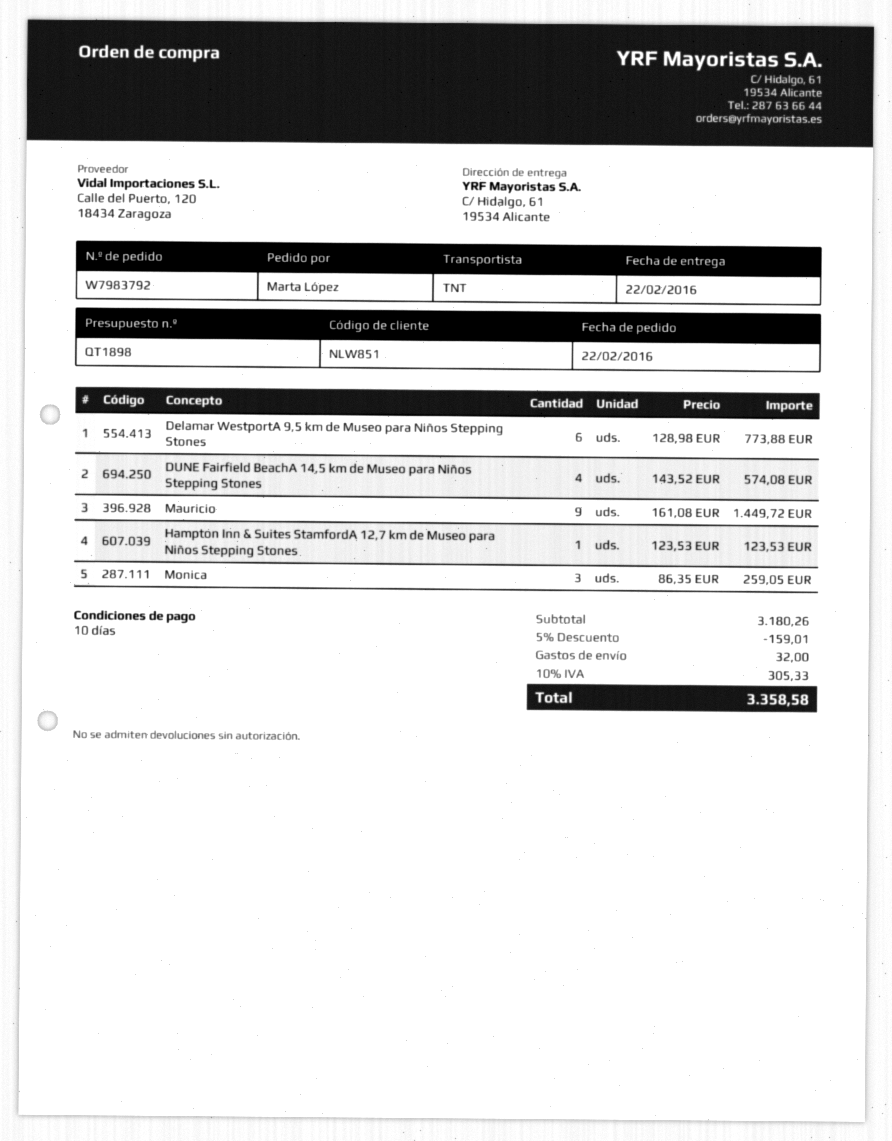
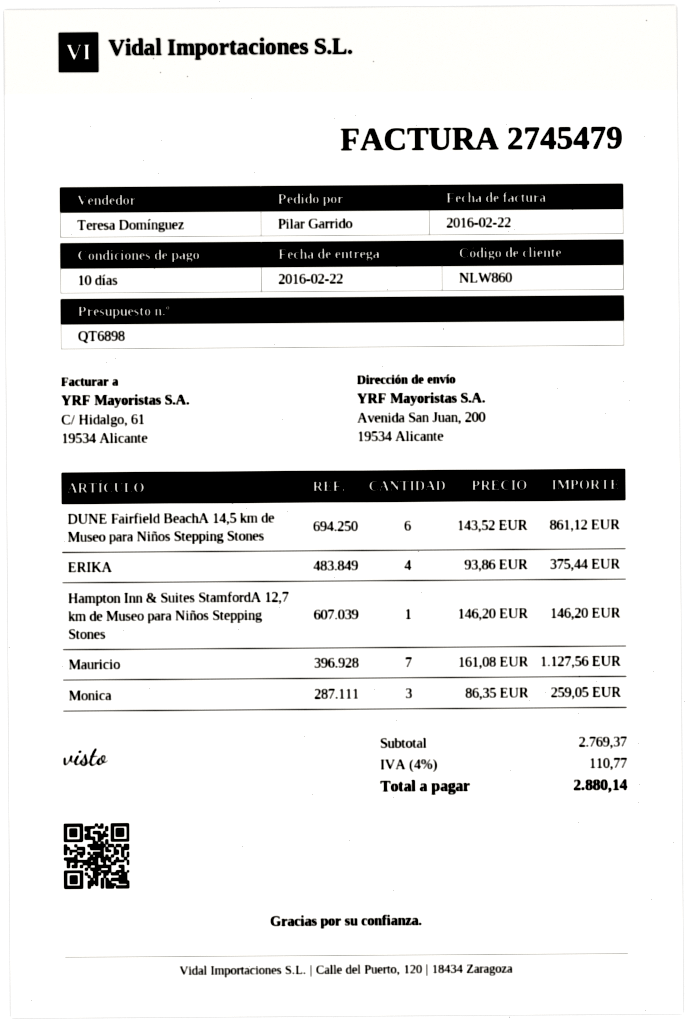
quote number: QT1898 -> QT6898
customer number: NLW851 -> NLW860
ordered by: Marta López -> Pilar Garrido
ship to: C/ Hidalgo, 61, 19534 Alicante -> Avenida San Juan, 200, 19534 Alicante
Delamar WestportA 9,5 km de Museo para Niños Stepping Stones: 6 x 128.98 = 773.88 -> none
DUNE Fairfield BeachA 14,5 km de Museo para Niños Stepping Stones: 4 x 143.52 = 574.08 -> 6 x 143.52 = 861.12
Mauricio: 9 x 161.08 = 1449.72 -> 7 x 161.08 = 1127.56
Hampton Inn & Suites StamfordA 12,7 km de Museo para Niños Stepping Stones: 1 x 123.53 = 123.53 -> 1 x 146.20 = 146.20
ERIKA: none -> 4 x 93.86 = 375.44
subtotal: 3180.26 -> 2769.37
discount: 5% = 159.01 -> none
shipping: 32.00 -> none
tax: 10% = 305.33 -> 4% = 110.77
total: 3358.58 -> 2880.14

